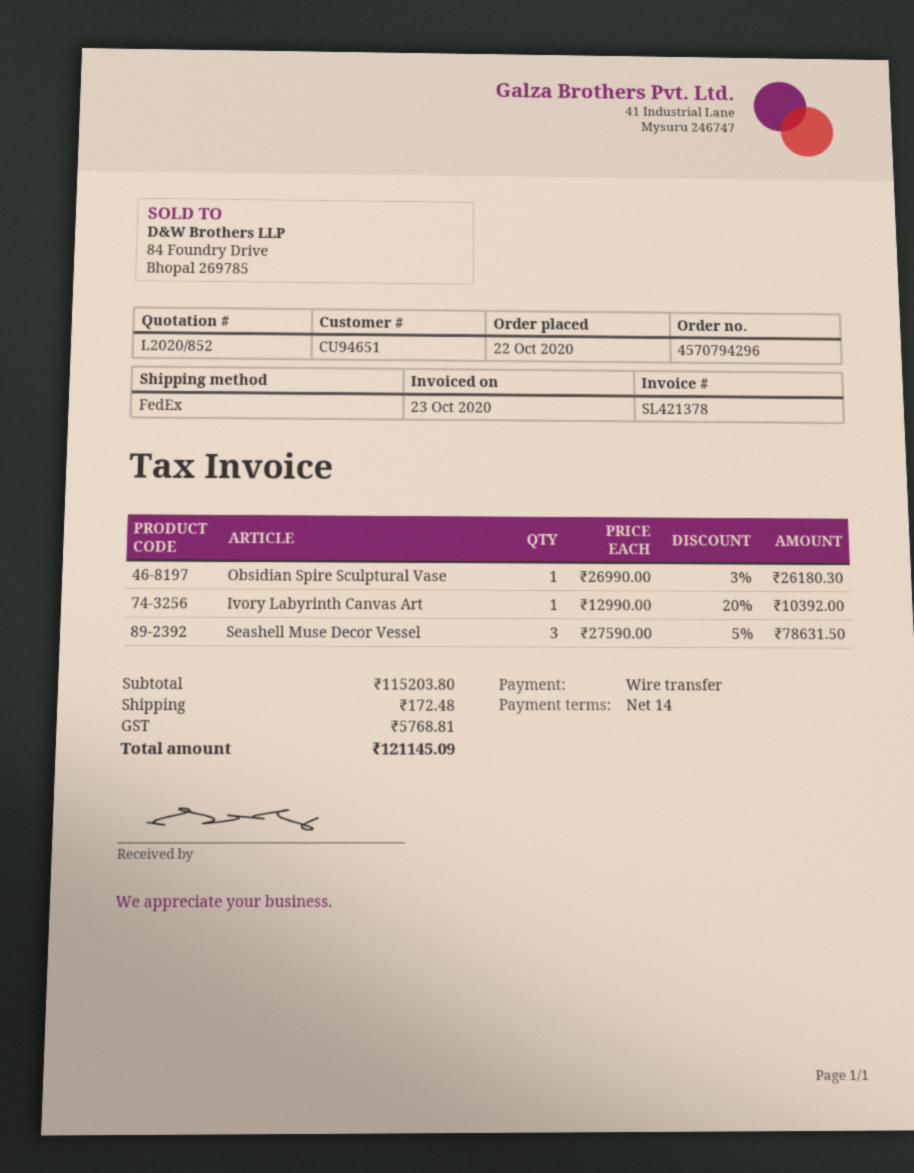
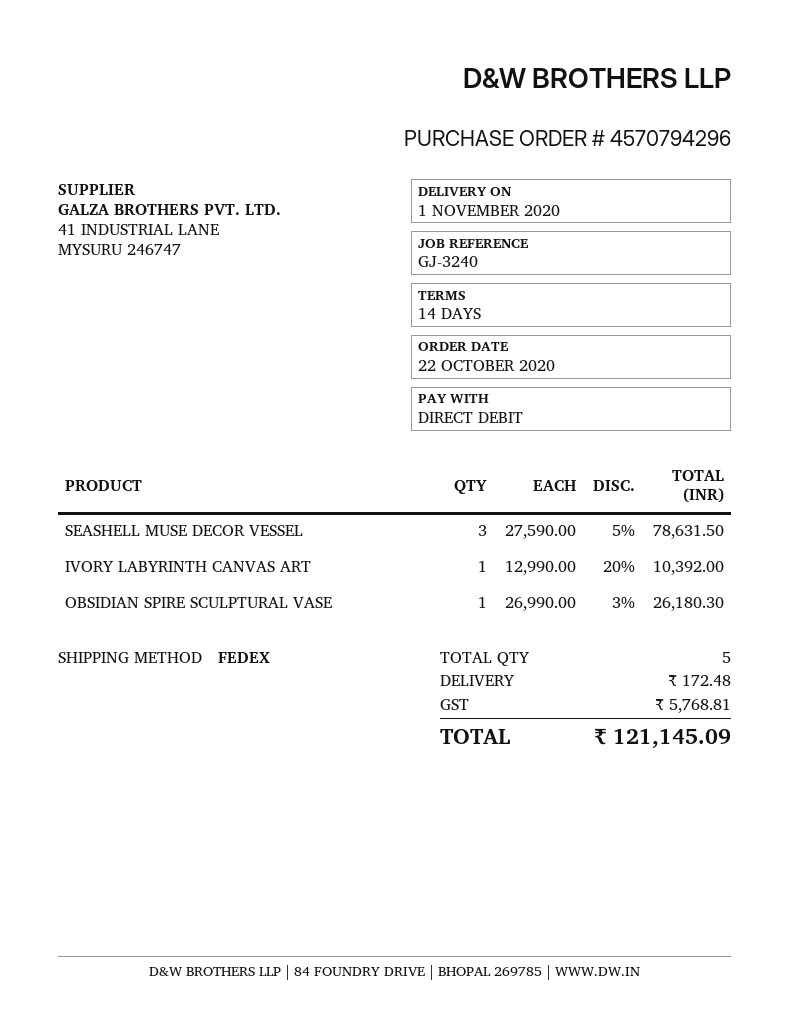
payment method: bank transfer -> direct debit

